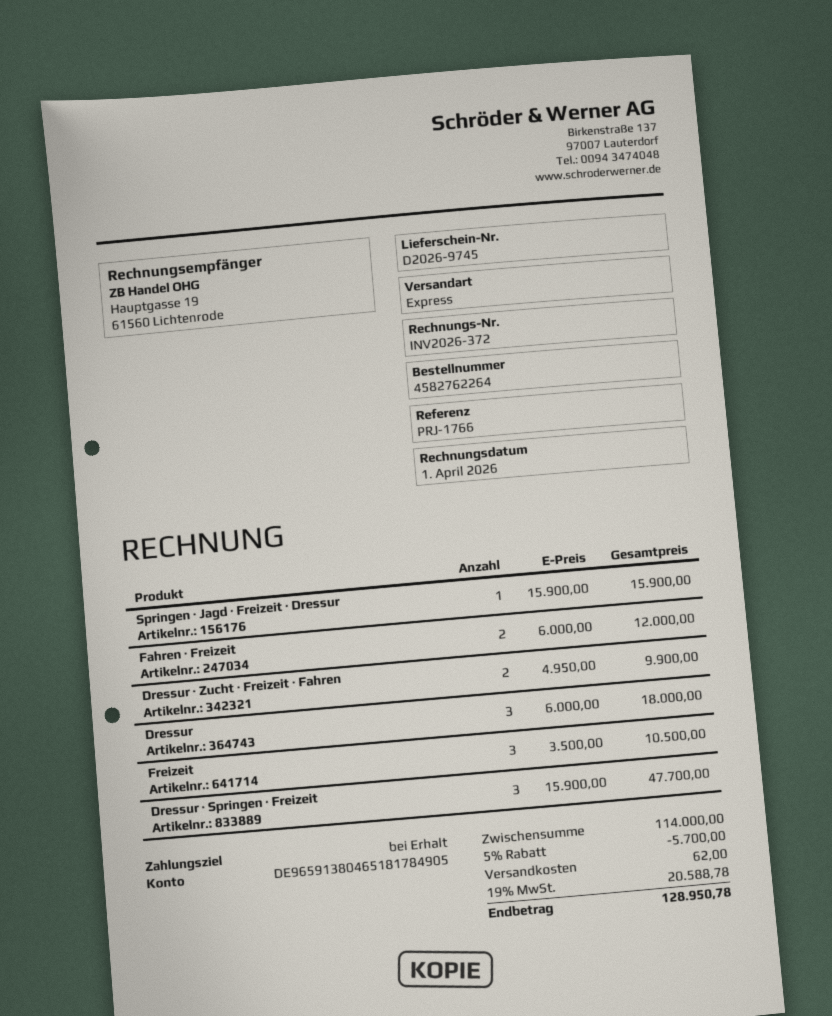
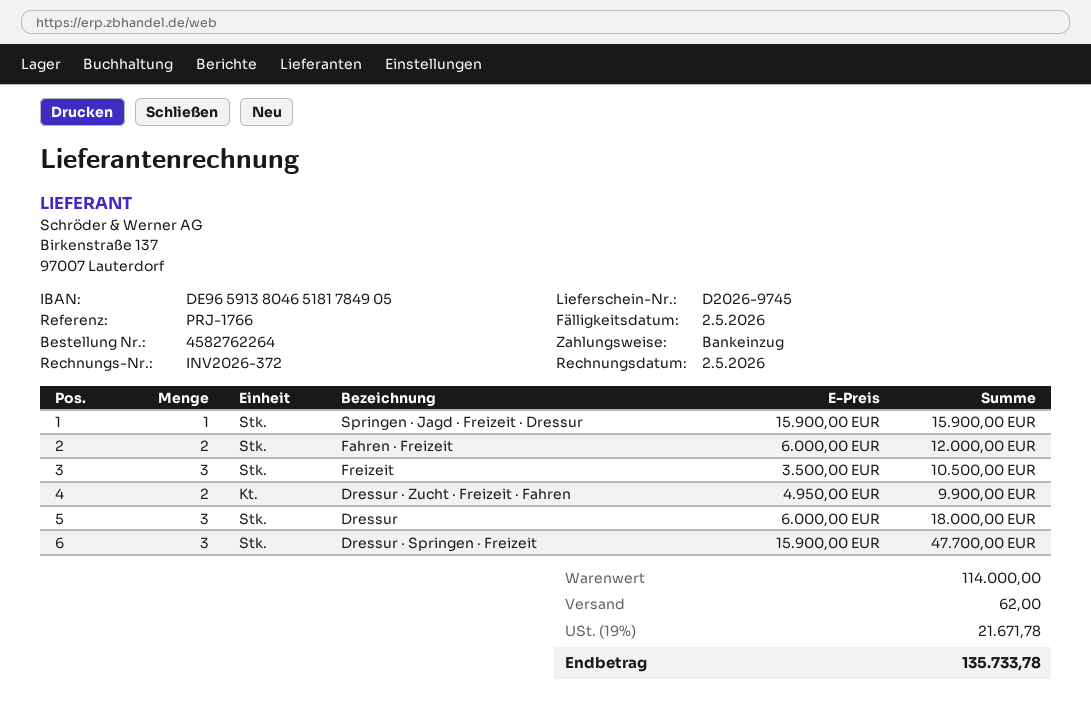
invoice date: 2026-04-01 -> 2026-05-02
discount: 5% = 5700.00 -> none
tax: 19% = 20588.78 -> 19% = 21671.78
total: 128950.78 -> 135733.78

